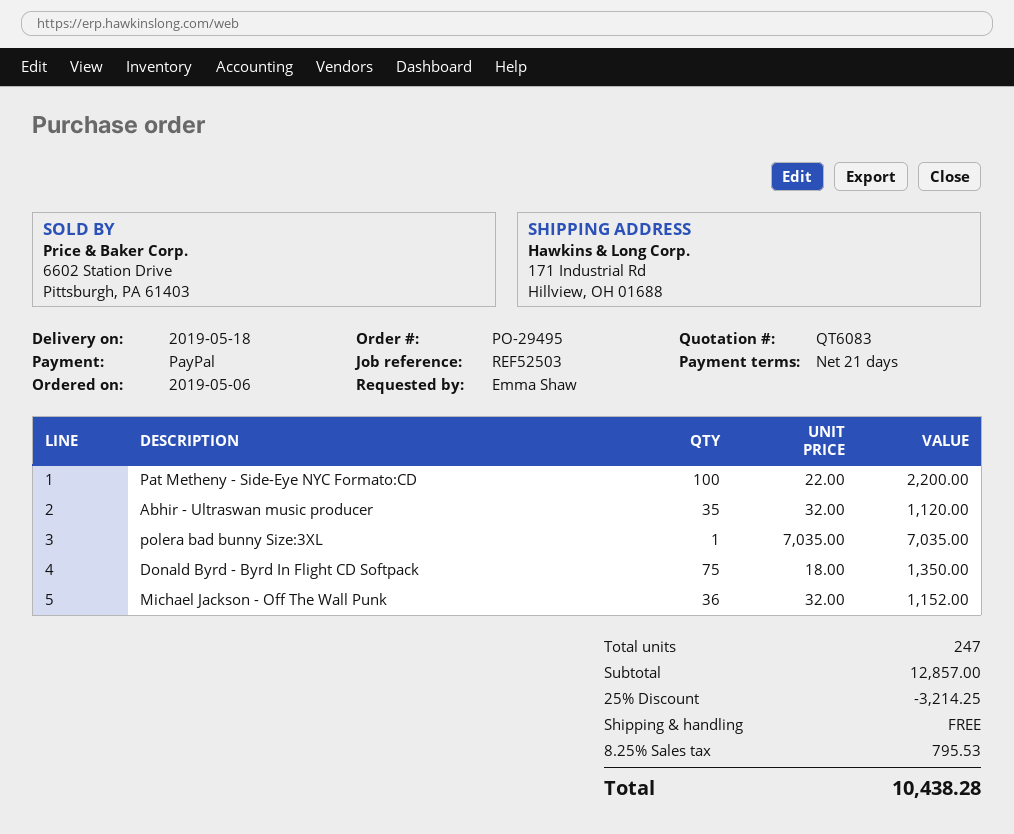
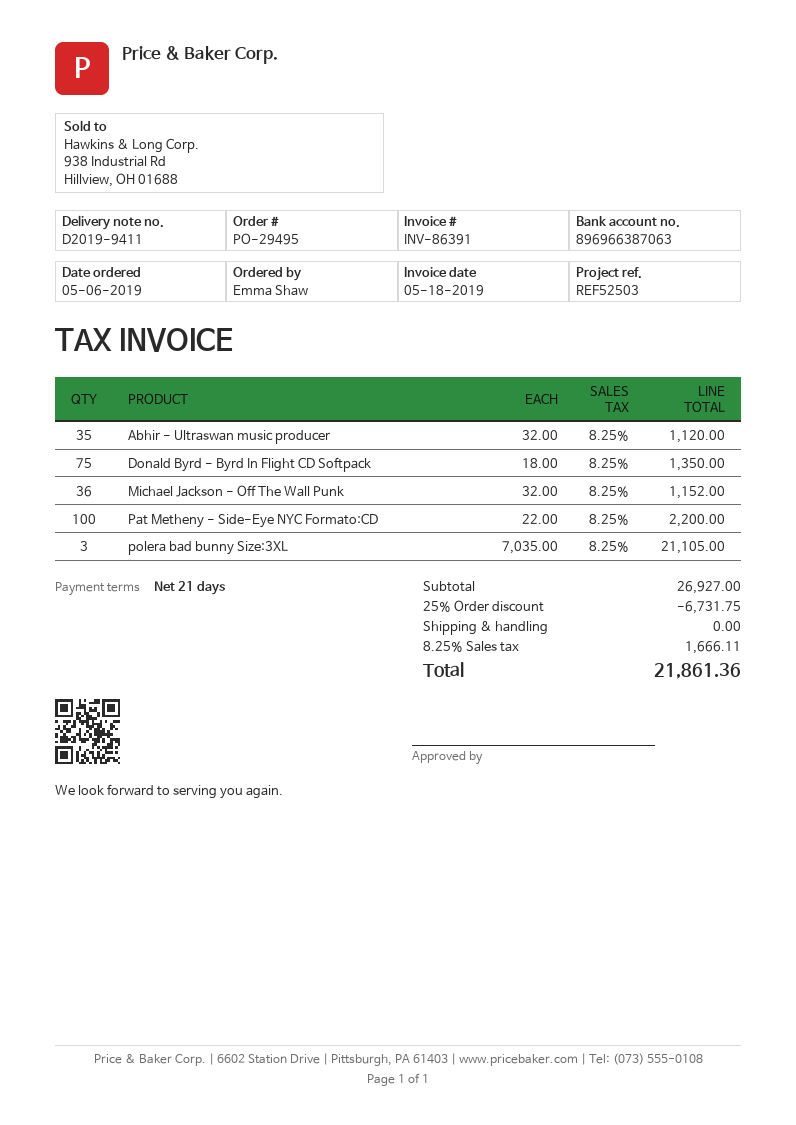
polera bad bunny Size:3XL: 1 x 7035.00 = 7035.00 -> 3 x 7035.00 = 21105.00
subtotal: 12857.00 -> 26927.00
discount: 25% = 3214.25 -> 25% = 6731.75
tax: 8.25% = 795.53 -> 8.25% = 1666.11
total: 10438.28 -> 21861.36

